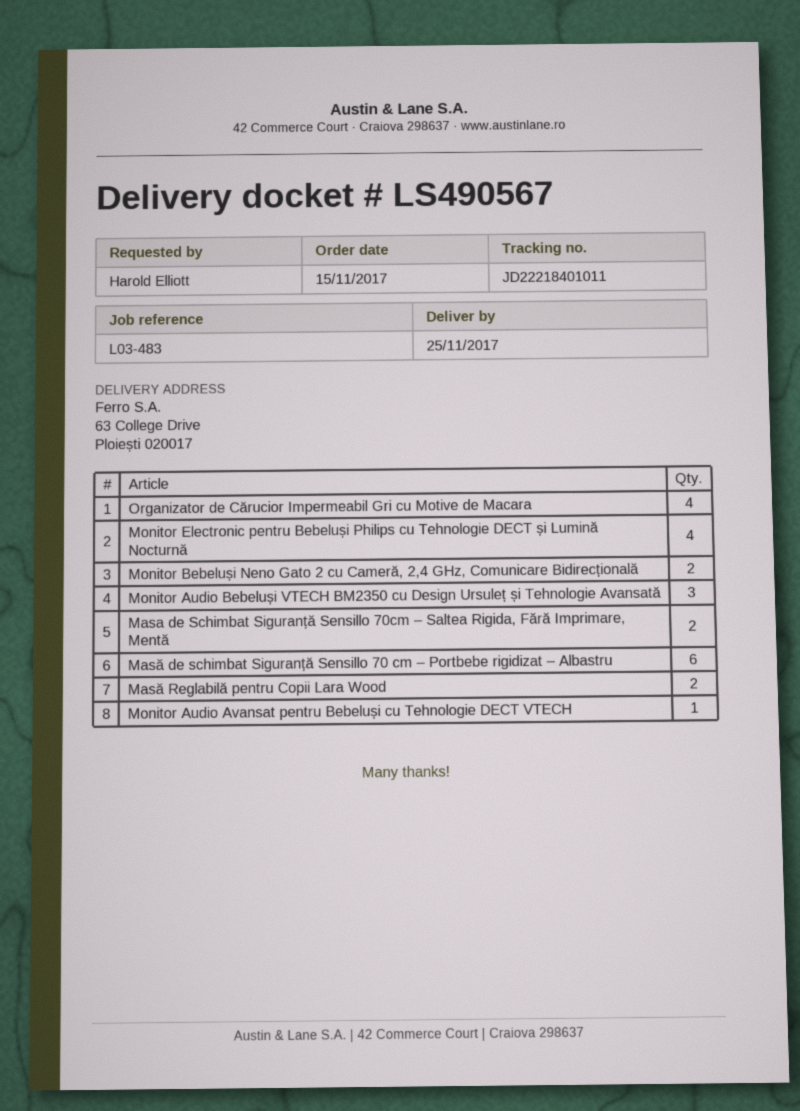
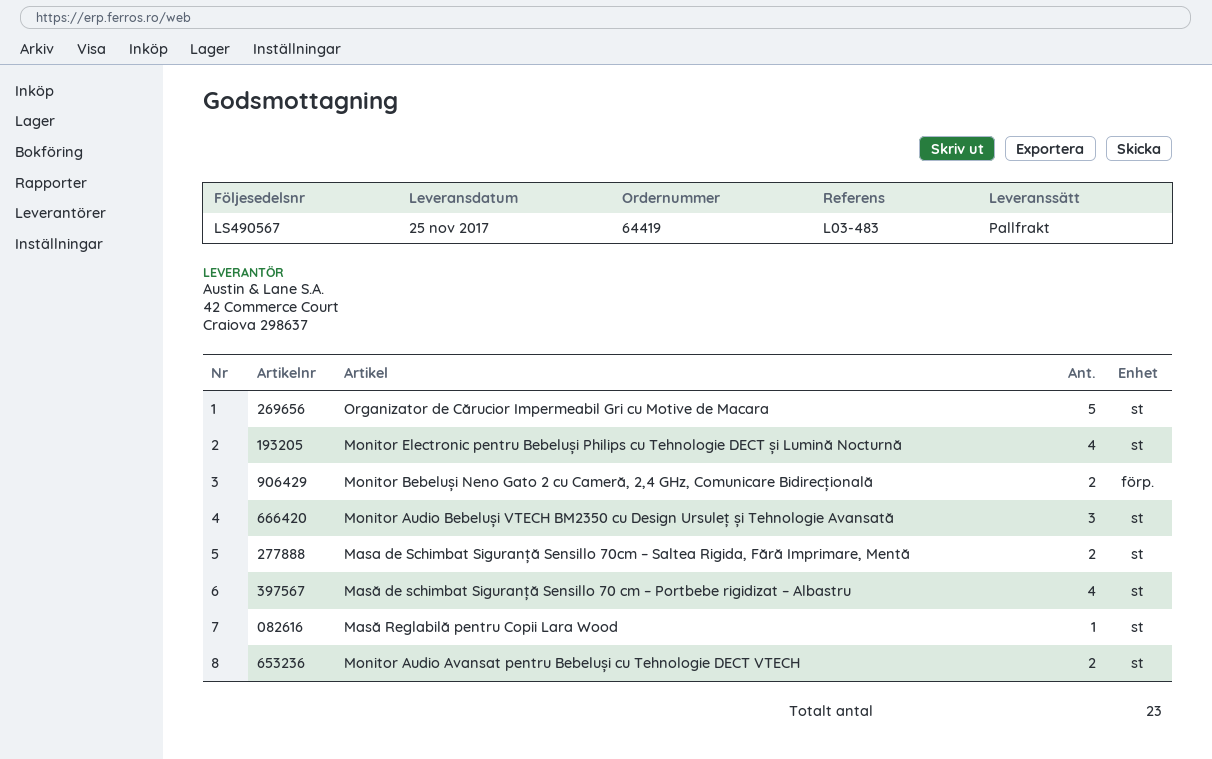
Organizator de Cărucior Impermeabil Gri cu Motive de Macara: 4 -> 5
Masă de schimbat Siguranță Sensillo 70 cm – Portbebe rigidizat – Albastru: 6 -> 4
Masă Reglabilă pentru Copii Lara Wood: 2 -> 1
Monitor Audio Avansat pentru Bebeluși cu Tehnologie DECT VTECH: 1 -> 2

